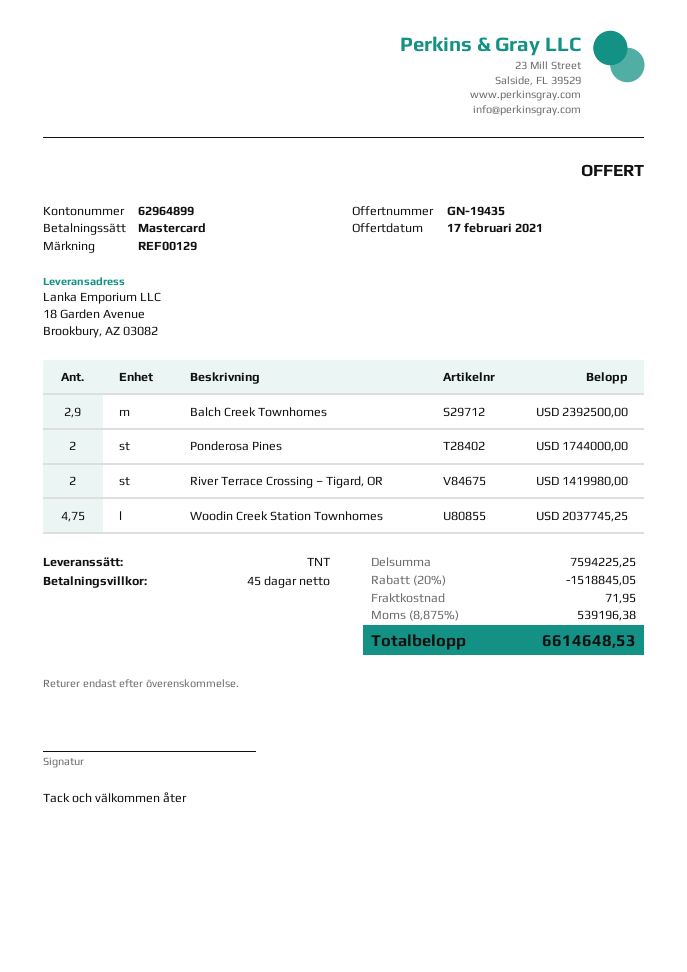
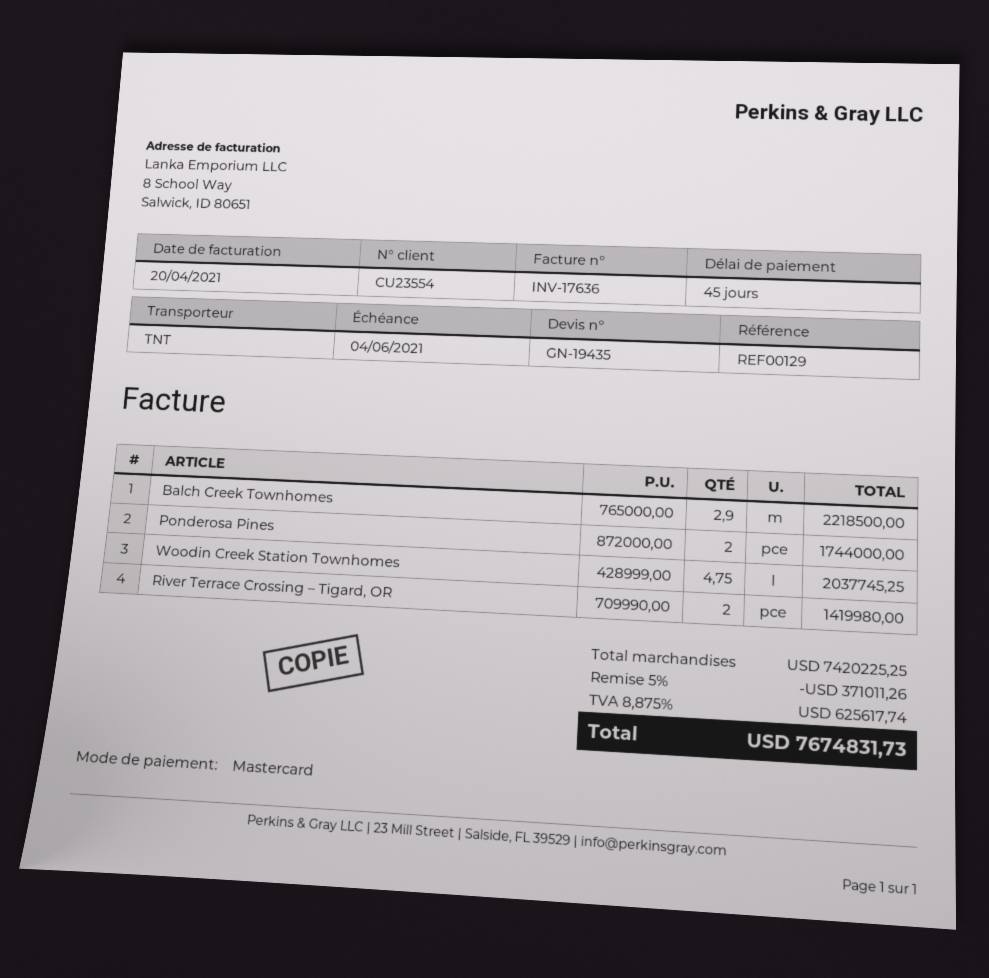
Balch Creek Townhomes: 2.9 for 2392500.00 -> 2.9 for 2218500.00
subtotal: 7594225.25 -> 7420225.25
discount: 20% = 1518845.05 -> 5% = 371011.26
shipping: 71.95 -> none
tax: 8.875% = 539196.38 -> 8.875% = 625617.74
total: 6614648.53 -> 7674831.73

